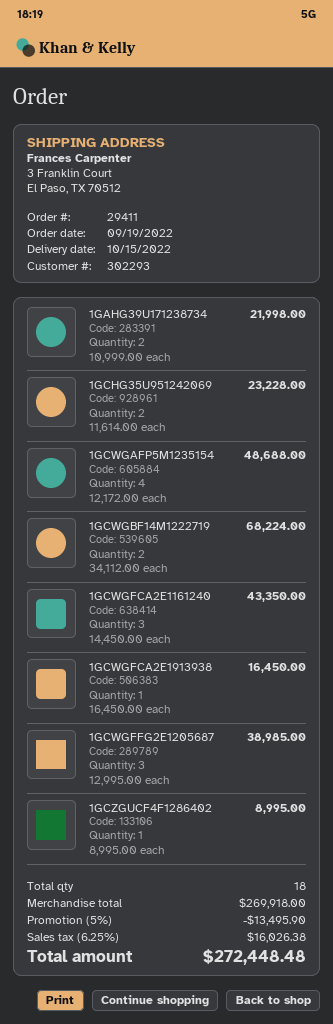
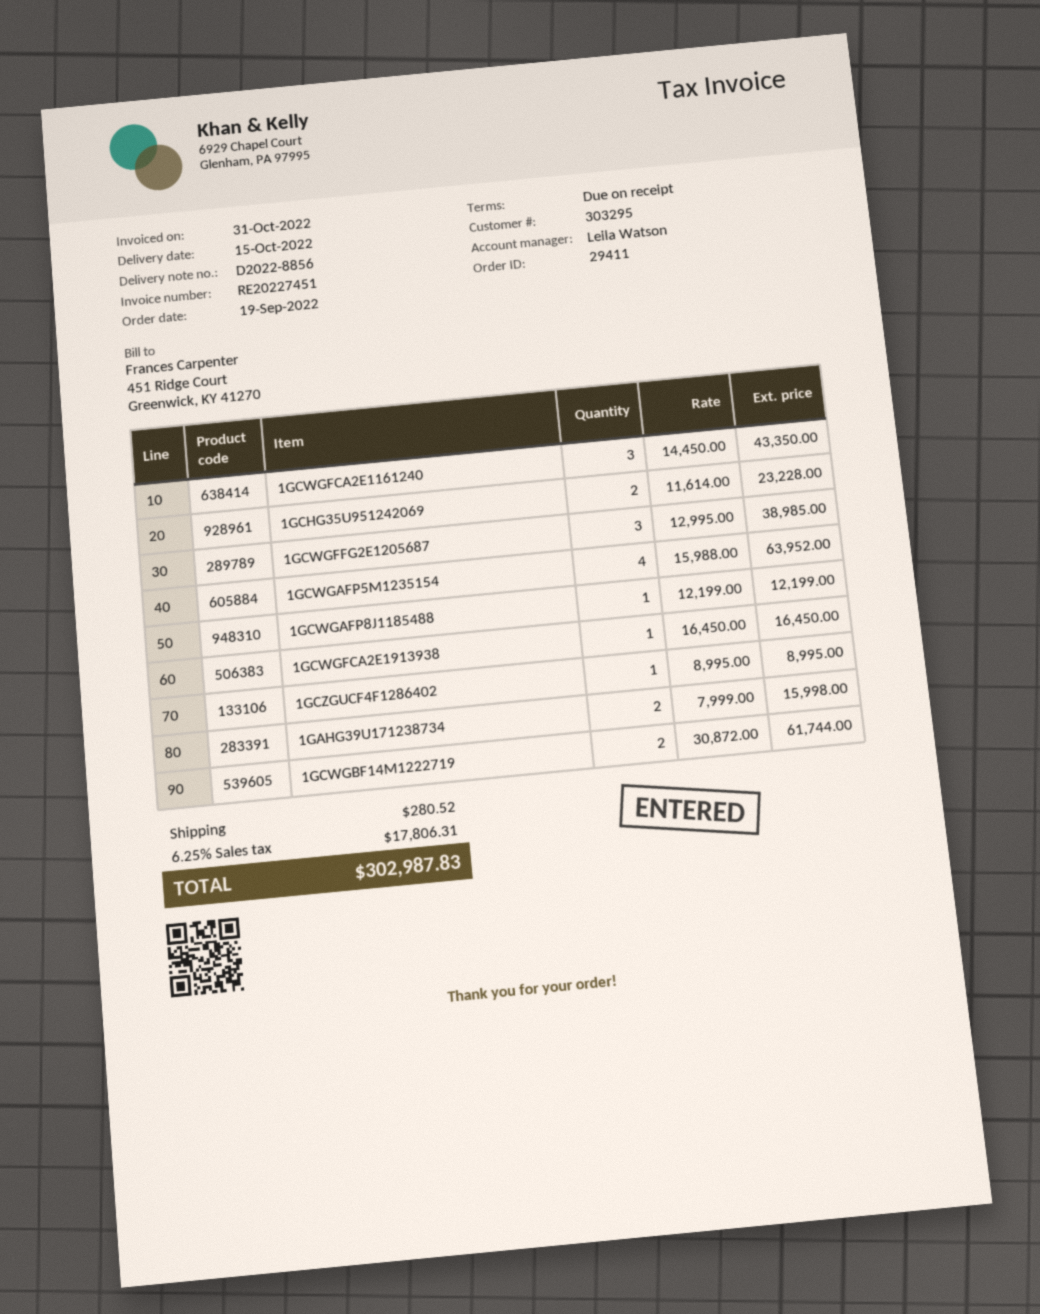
customer number: 302293 -> 303295
1GAHG39U171238734: 2 x 10999.00 = 21998.00 -> 2 x 7999.00 = 15998.00
1GCWGAFP5M1235154: 4 x 12172.00 = 48688.00 -> 4 x 15988.00 = 63952.00
1GCWGBF14M1222719: 2 x 34112.00 = 68224.00 -> 2 x 30872.00 = 61744.00
1GCWGAFP8J1185488: none -> 1 x 12199.00 = 12199.00
discount: 5% = 13495.90 -> none
shipping: none -> 280.52
tax: 6.25% = 16026.38 -> 6.25% = 17806.31
total: 272448.48 -> 302987.83

